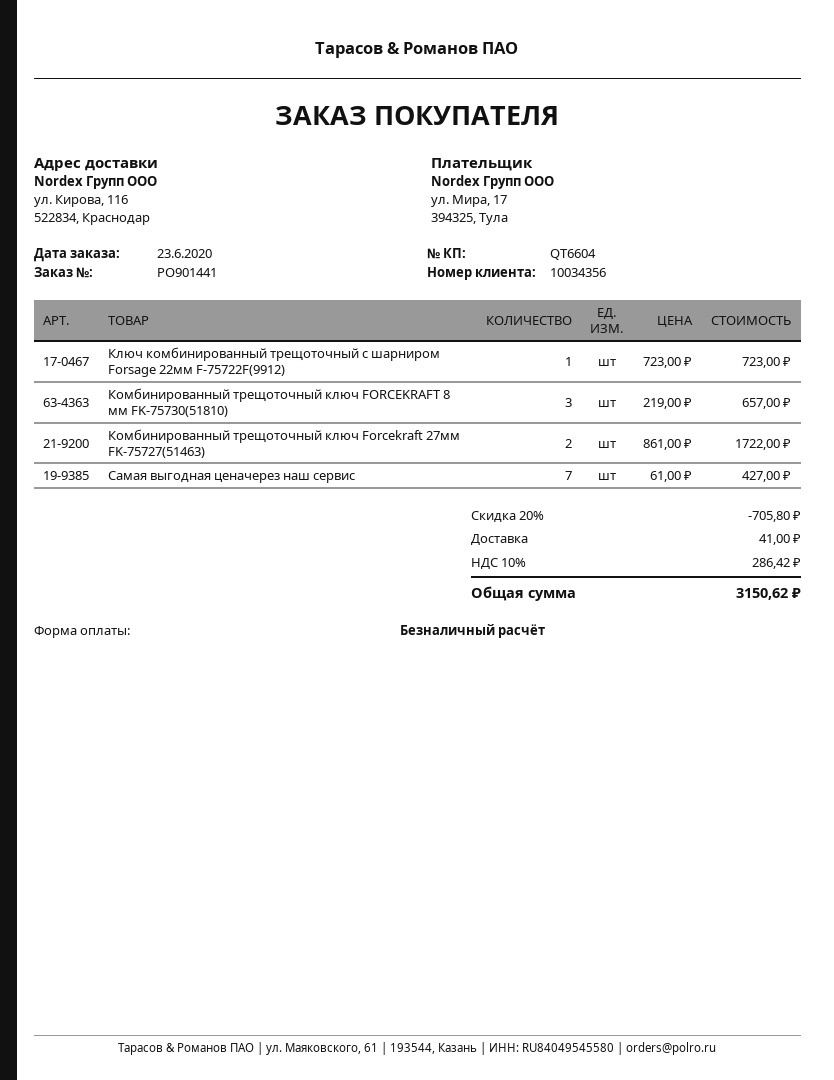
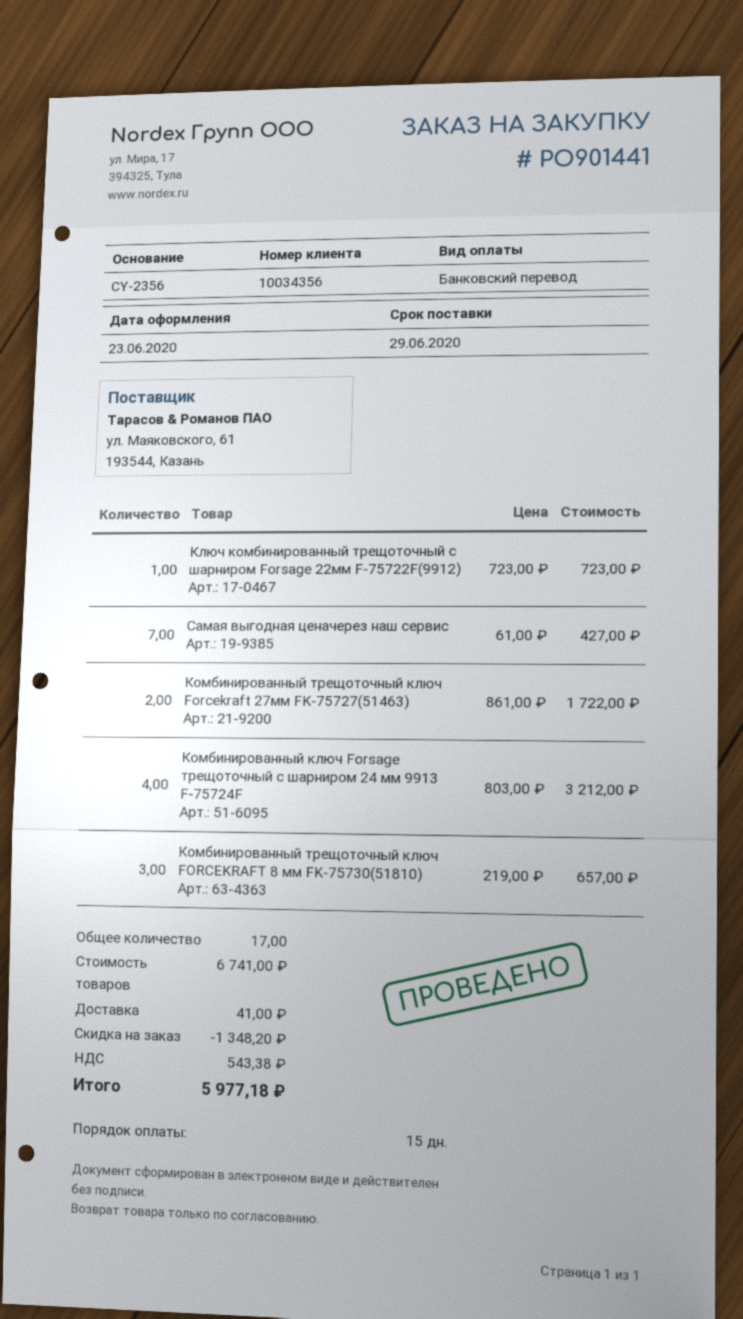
Комбинированный ключ Forsage трещоточный с шарниром 24 мм 9913 F-75724F: none -> 4 x 803.00 = 3212.00
discount: 705.80 -> 1348.20
tax: 286.42 -> 543.38
total: 3150.62 -> 5977.18

